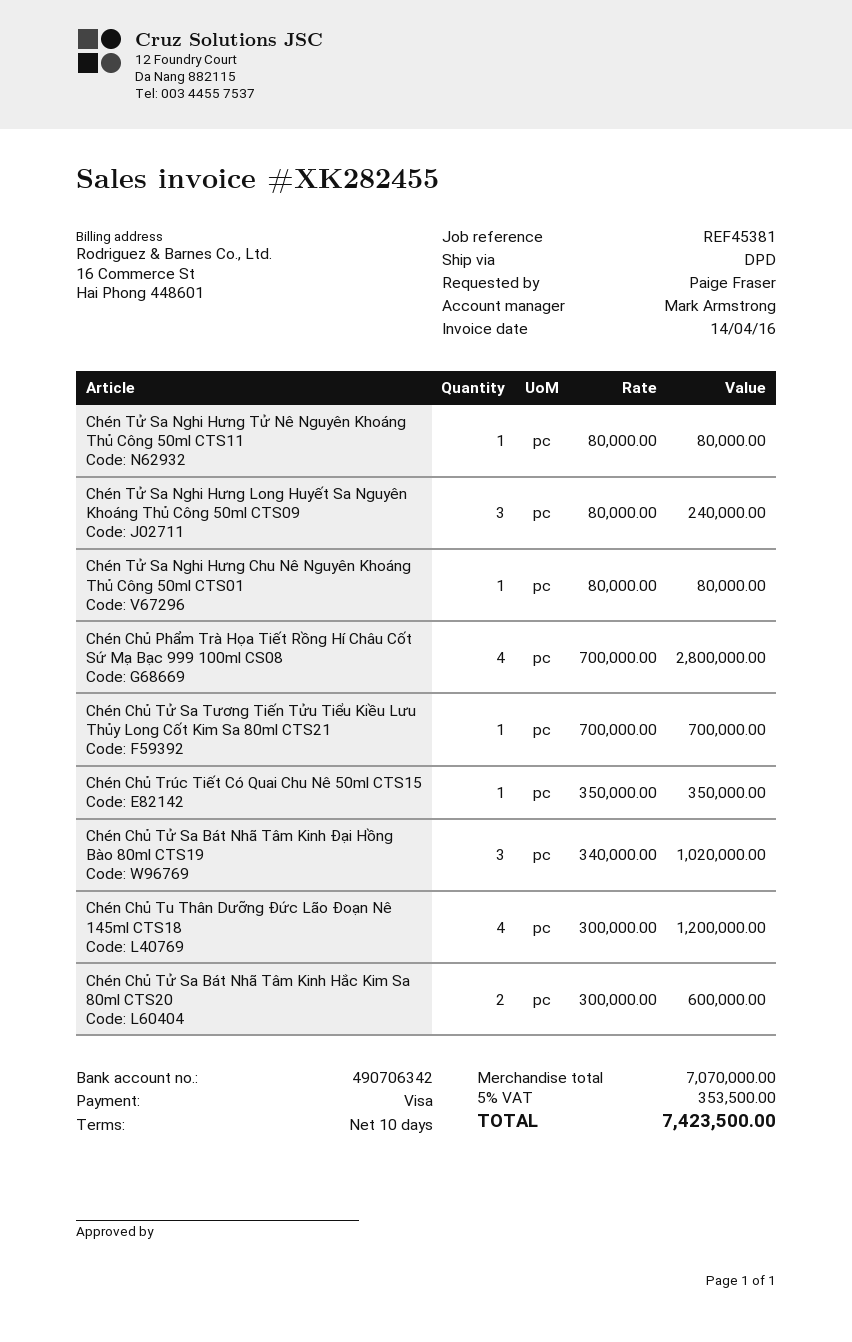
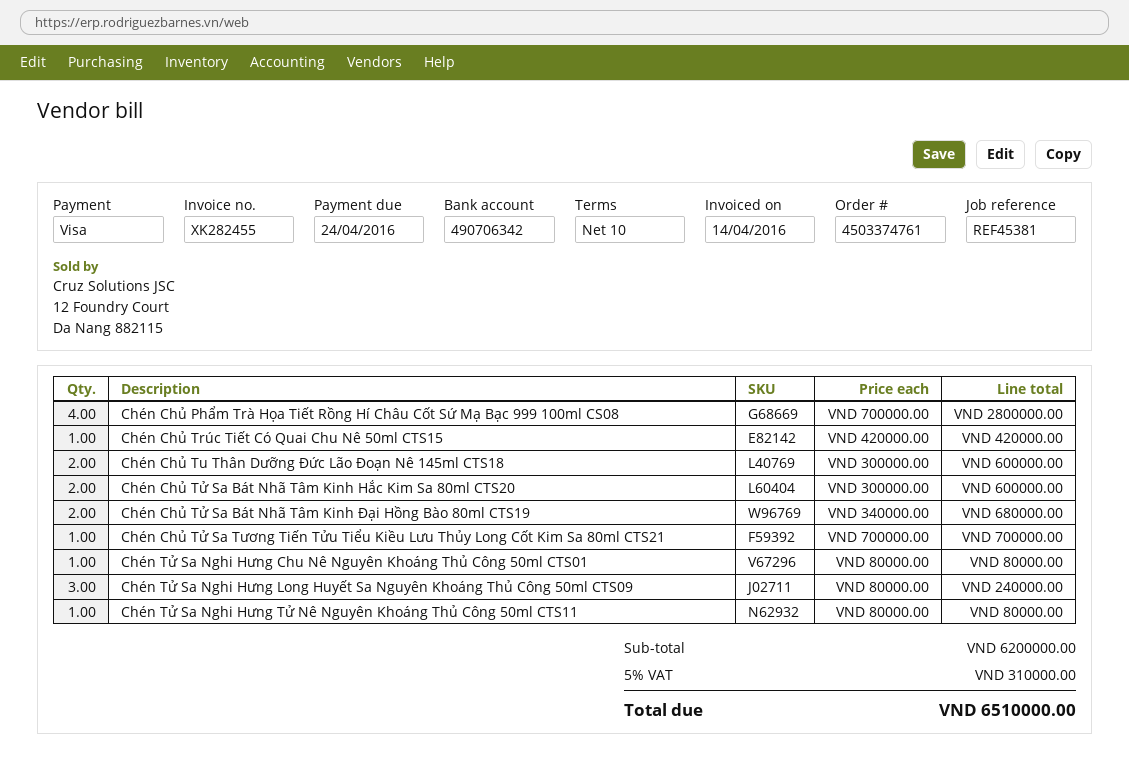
Chén Chủ Trúc Tiết Có Quai Chu Nê 50ml CTS15: 1 x 350000.00 = 350000.00 -> 1 x 420000.00 = 420000.00
Chén Chủ Tử Sa Bát Nhã Tâm Kinh Đại Hồng Bào 80ml CTS19: 3 x 340000.00 = 1020000.00 -> 2 x 340000.00 = 680000.00
Chén Chủ Tu Thân Dưỡng Đức Lão Đoạn Nê 145ml CTS18: 4 x 300000.00 = 1200000.00 -> 2 x 300000.00 = 600000.00
subtotal: 7070000.00 -> 6200000.00
tax: 5% = 353500.00 -> 5% = 310000.00
total: 7423500.00 -> 6510000.00

